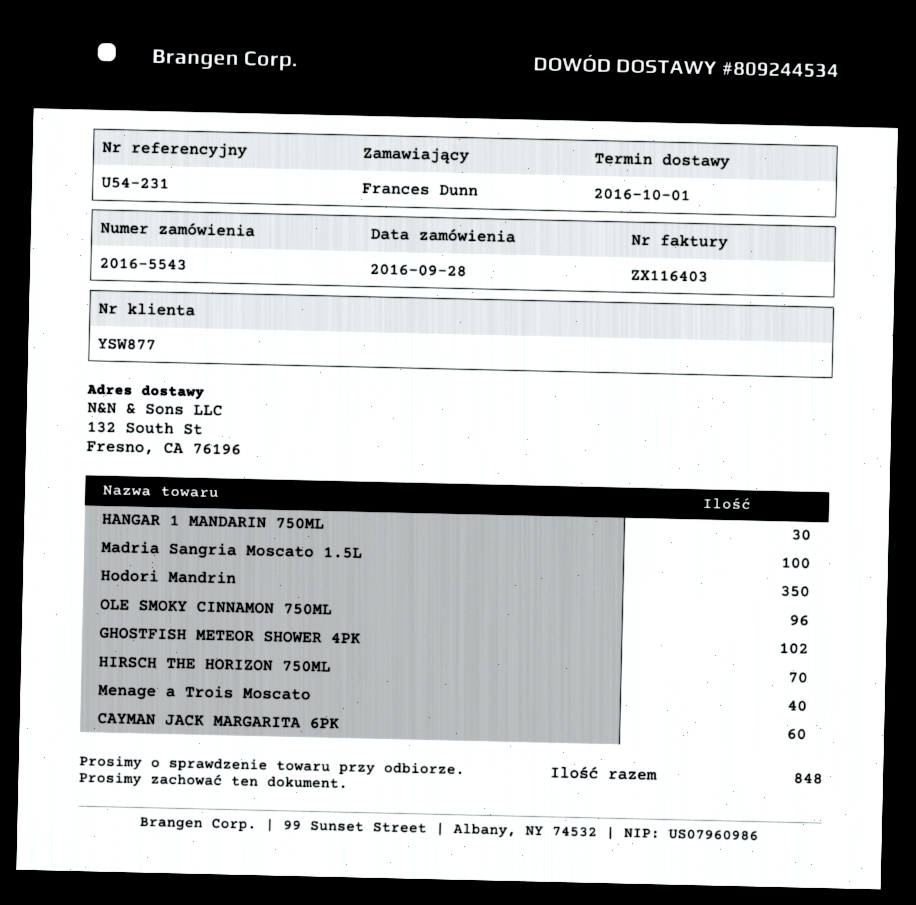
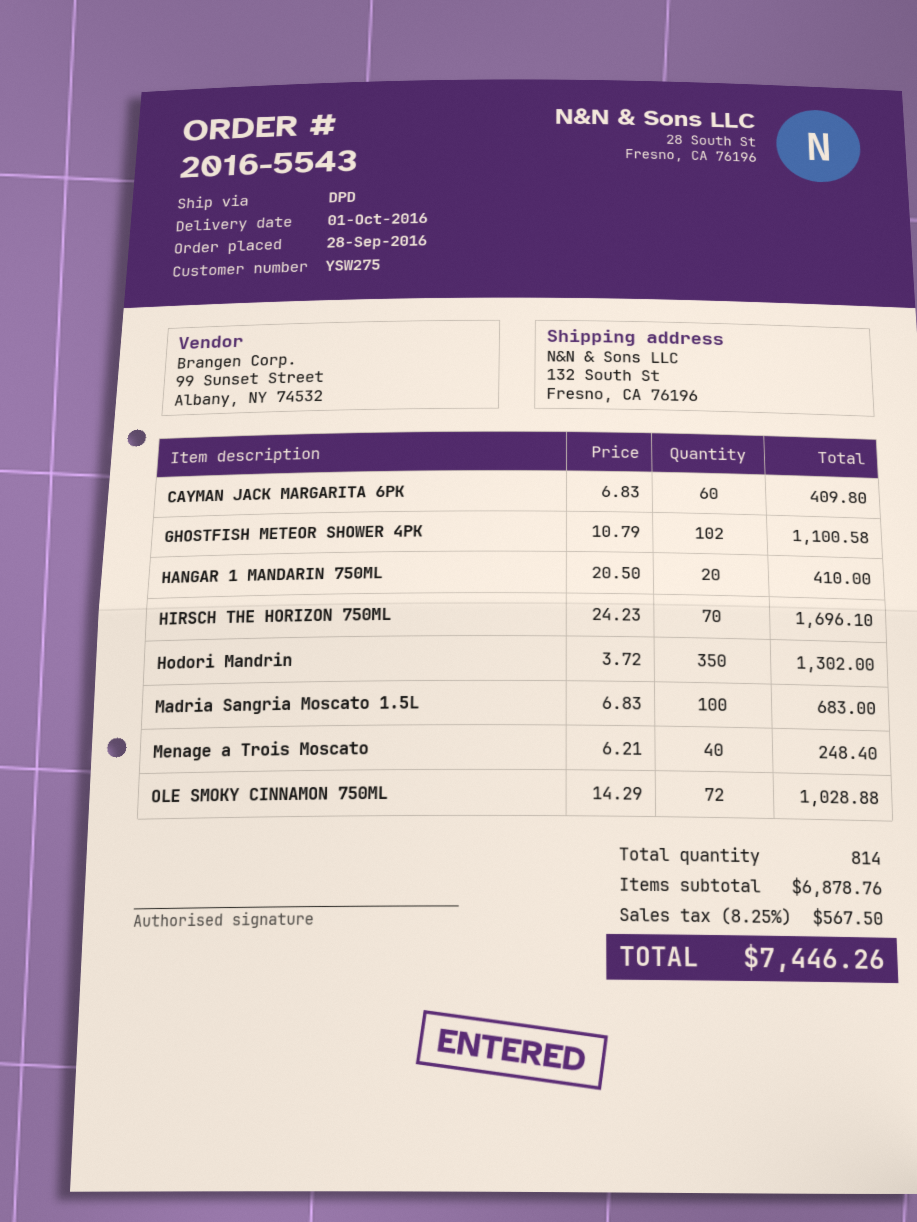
customer number: YSW877 -> YSW275
HANGAR 1 MANDARIN 750ML: 30 -> 20
OLE SMOKY CINNAMON 750ML: 96 -> 72
total quantity: 848 -> 814

